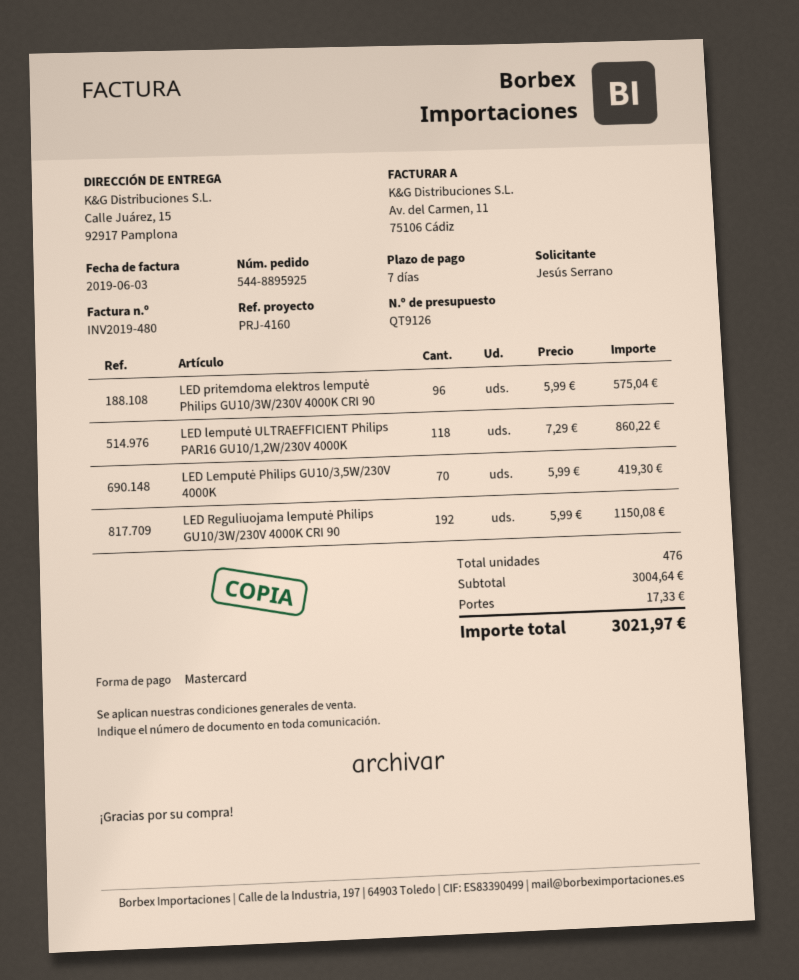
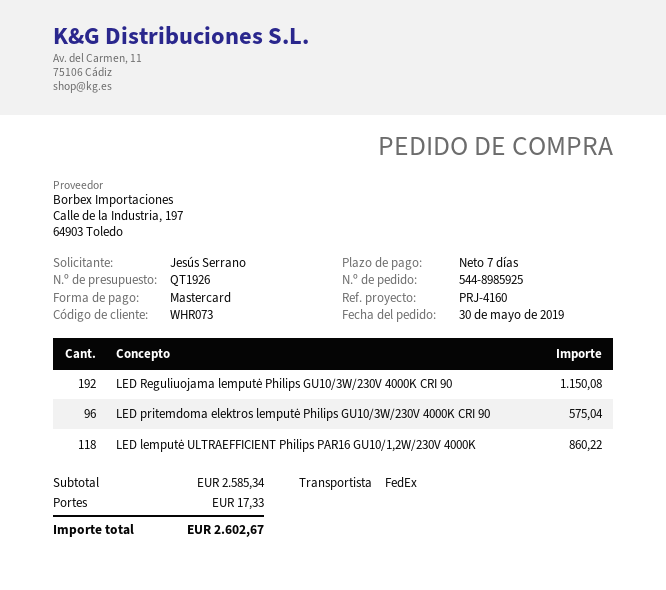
quote number: QT9126 -> QT1926
order number: 544-8895925 -> 544-8985925
LED Lemputė Philips GU10/3,5W/230V 4000K: 70 for 419.30 -> none
subtotal: 3004.64 -> 2585.34
total: 3021.97 -> 2602.67

